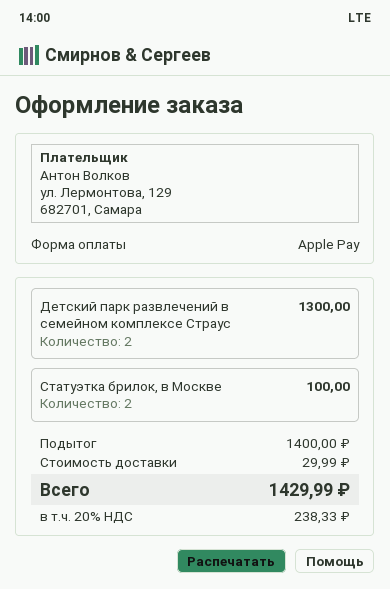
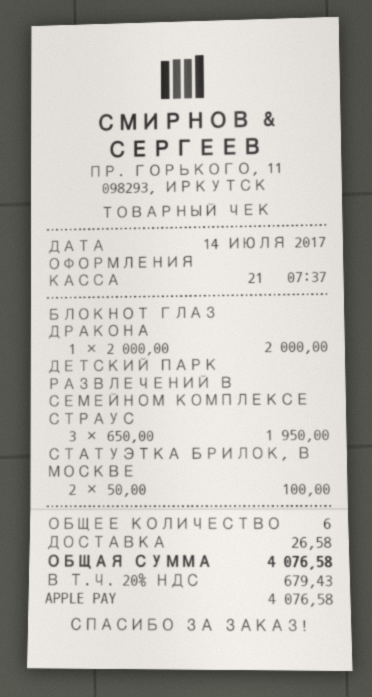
Детский парк развлечений в семейном комплексе Страус: 2 for 1300.00 -> 3 for 1950.00
БЛОКНОТ ГЛАЗ ДРАКОНА: none -> 1 for 2000.00
shipping: 29.99 -> 26.58
tax: 20% = 238.33 -> 20% = 679.43
total: 1429.99 -> 4076.58

